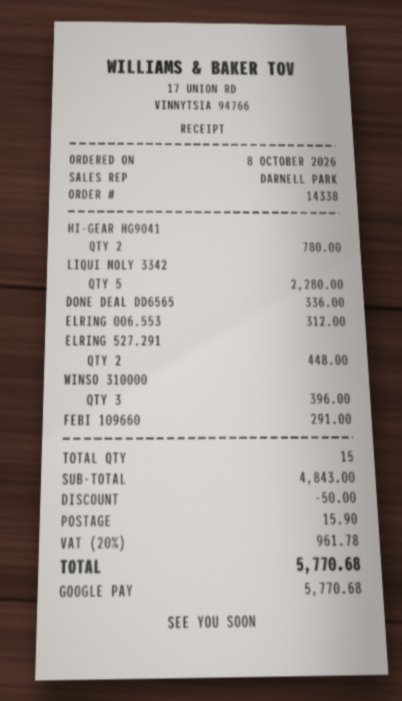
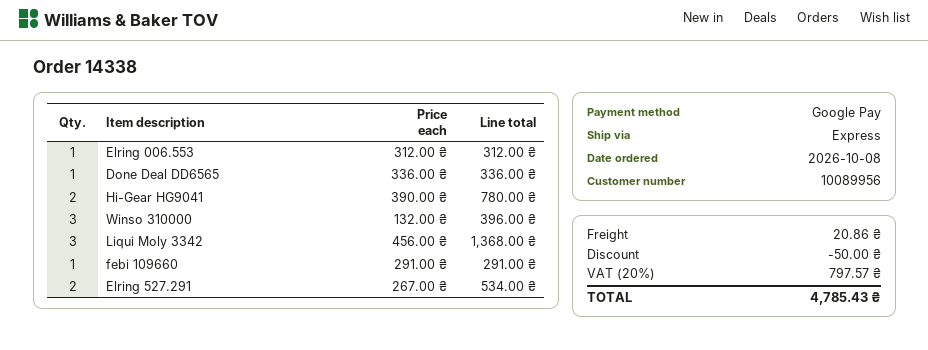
LIQUI MOLY 3342: 5 for 2280.00 -> 3 for 1368.00
ELRING 527.291: 2 for 448.00 -> 2 for 534.00
shipping: 15.90 -> 20.86
tax: 20% = 961.78 -> 20% = 797.57
total: 5770.68 -> 4785.43

